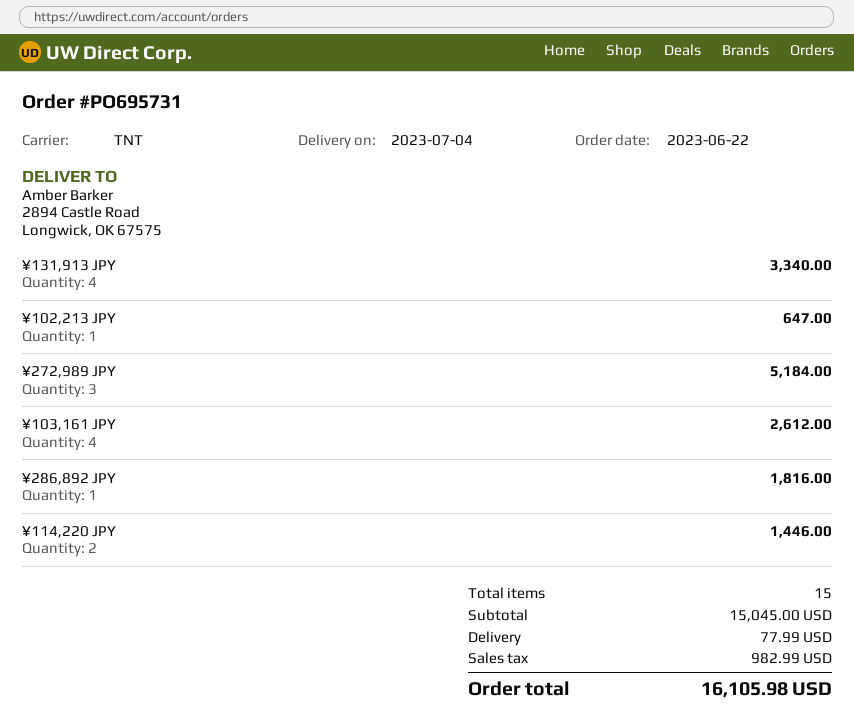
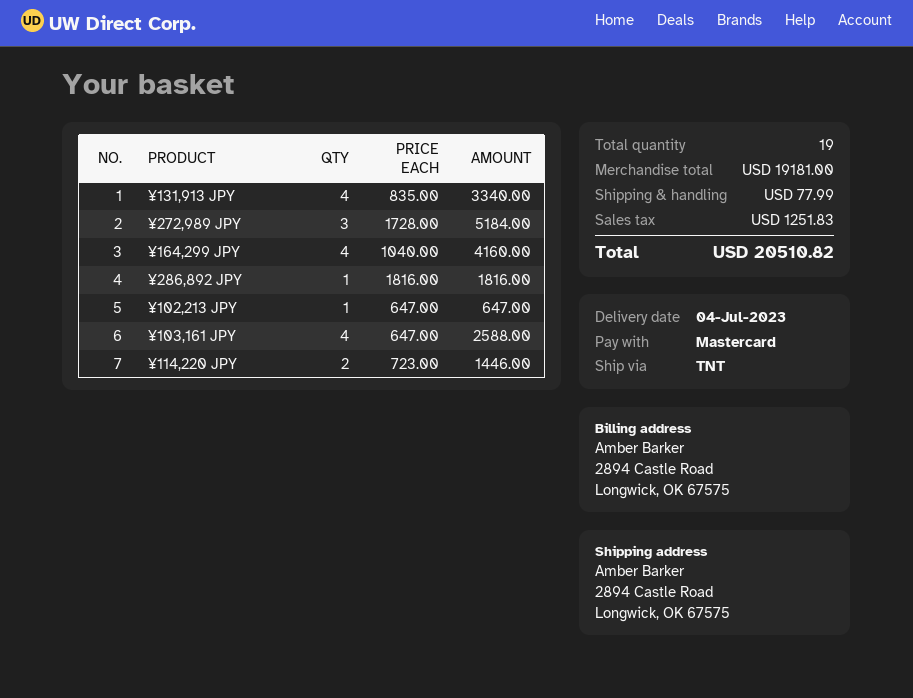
¥103,161 JPY: 4 for 2612.00 -> 4 for 2588.00
¥164,299 JPY: none -> 4 for 4160.00
total quantity: 15 -> 19
subtotal: 15045.00 -> 19181.00
tax: 982.99 -> 1251.83
total: 16105.98 -> 20510.82

